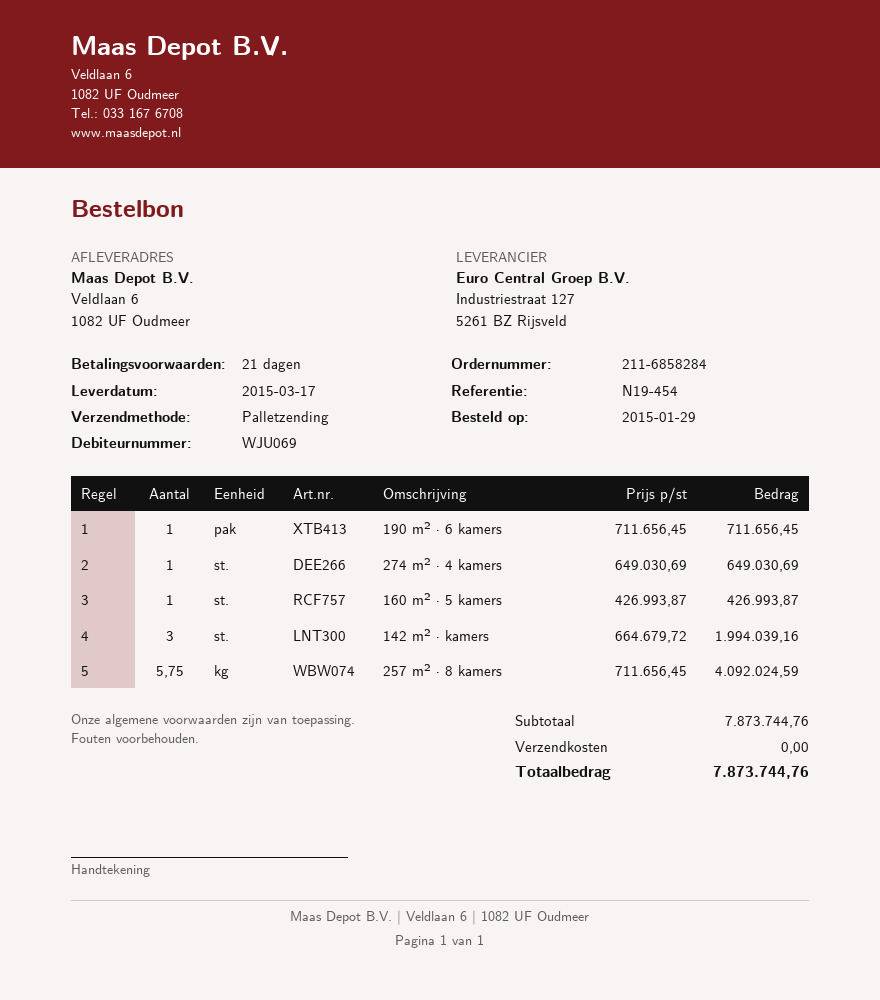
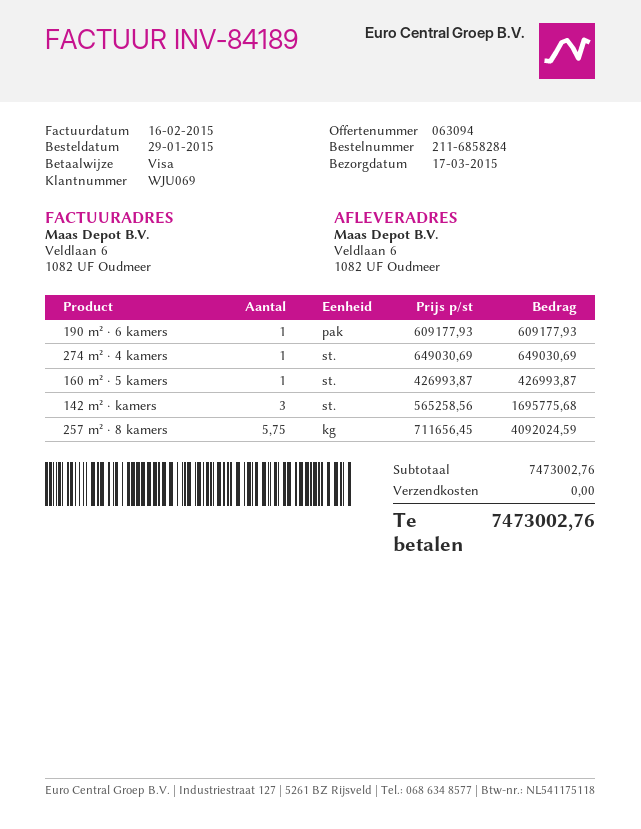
190 m² · 6 kamers: 1 x 711656.45 = 711656.45 -> 1 x 609177.93 = 609177.93
142 m² · kamers: 3 x 664679.72 = 1994039.16 -> 3 x 565258.56 = 1695775.68
subtotal: 7873744.76 -> 7473002.76
total: 7873744.76 -> 7473002.76

